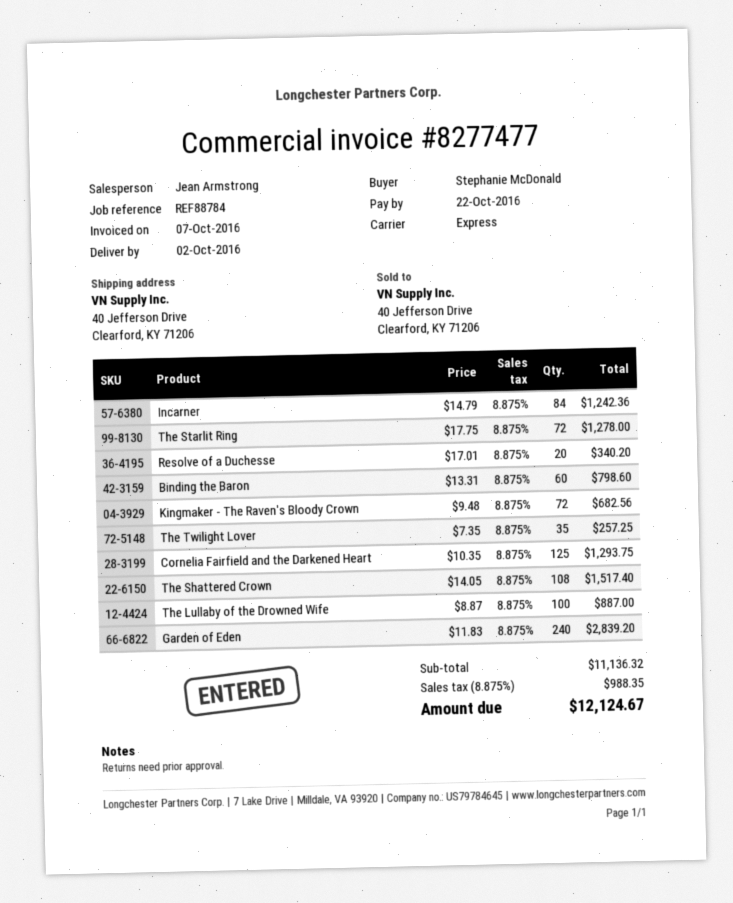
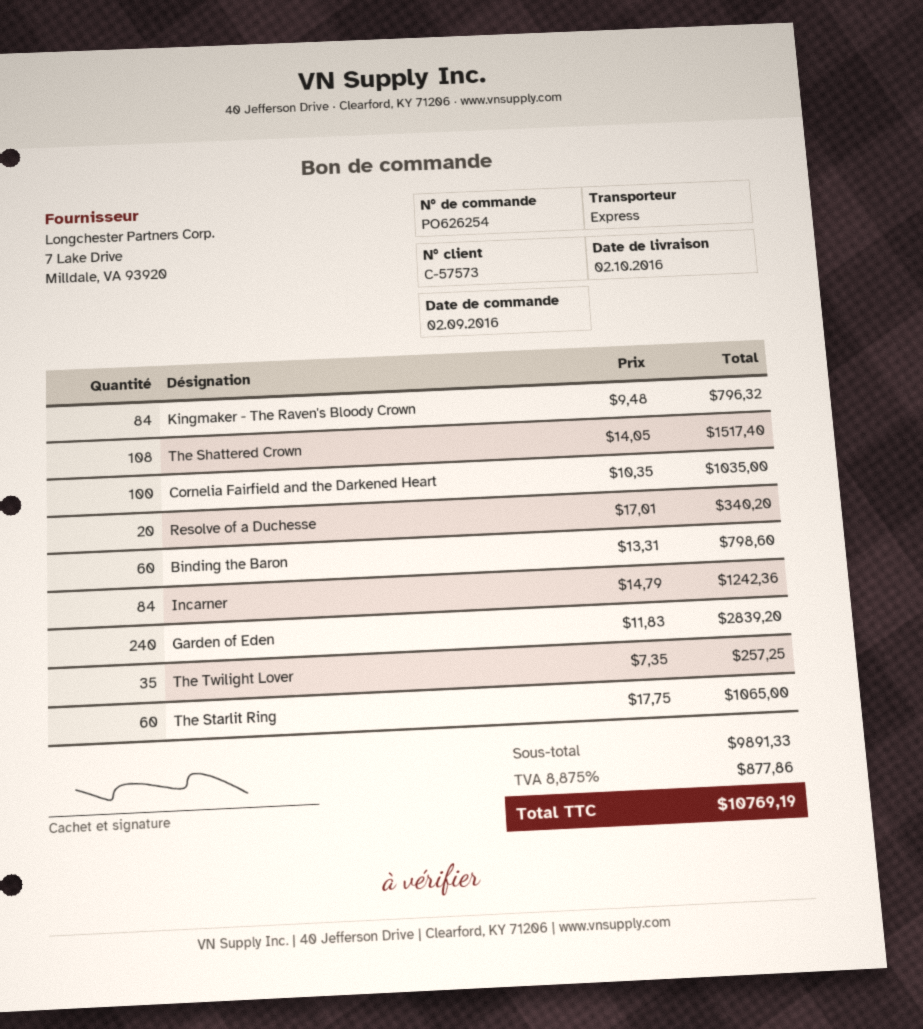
The Starlit Ring: 72 x 17.75 = 1278.00 -> 60 x 17.75 = 1065.00
Kingmaker - The Raven's Bloody Crown: 72 x 9.48 = 682.56 -> 84 x 9.48 = 796.32
Cornelia Fairfield and the Darkened Heart: 125 x 10.35 = 1293.75 -> 100 x 10.35 = 1035.00
The Lullaby of the Drowned Wife: 100 x 8.87 = 887.00 -> none
subtotal: 11136.32 -> 9891.33
tax: 8.875% = 988.35 -> 8.875% = 877.86
total: 12124.67 -> 10769.19

